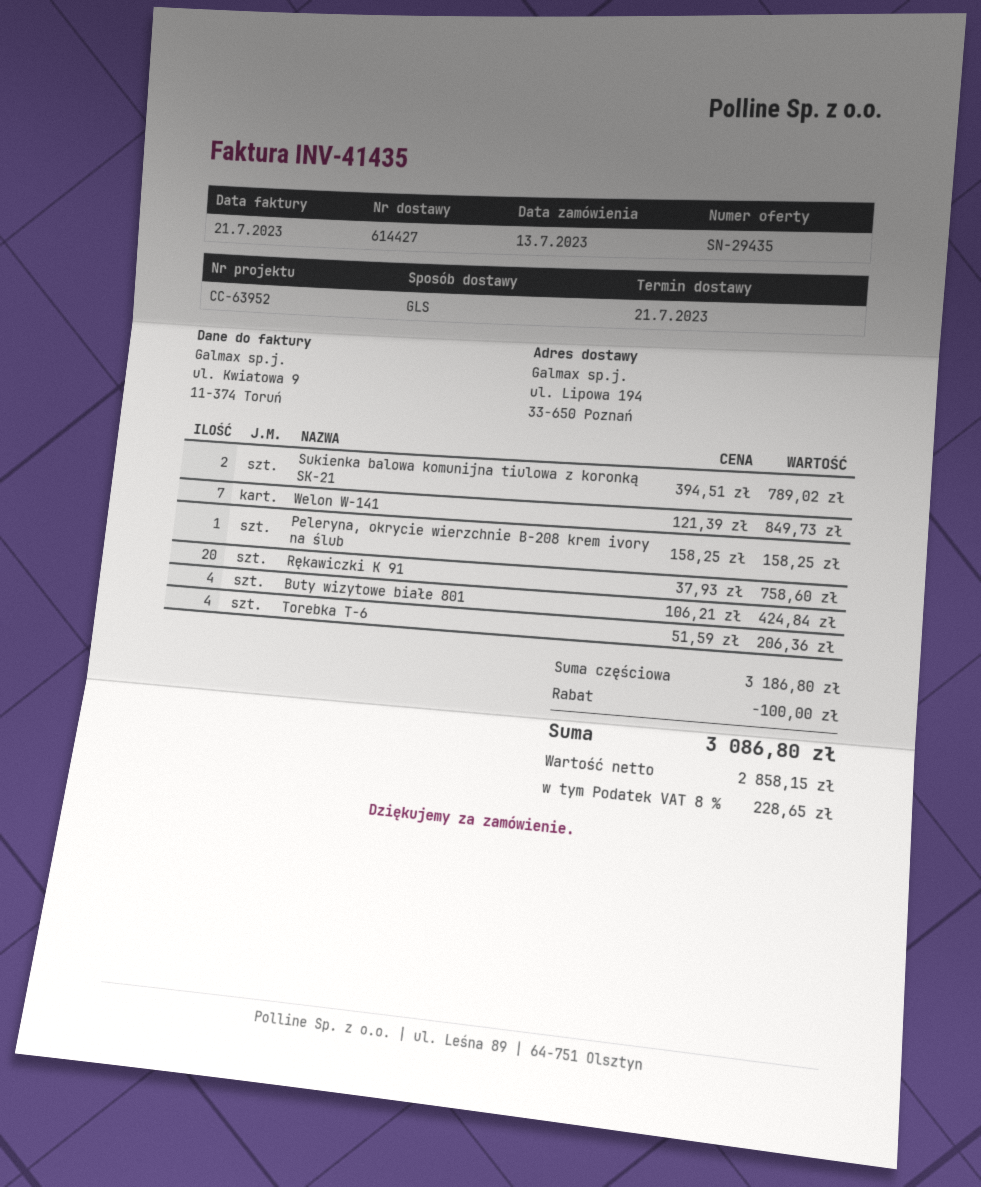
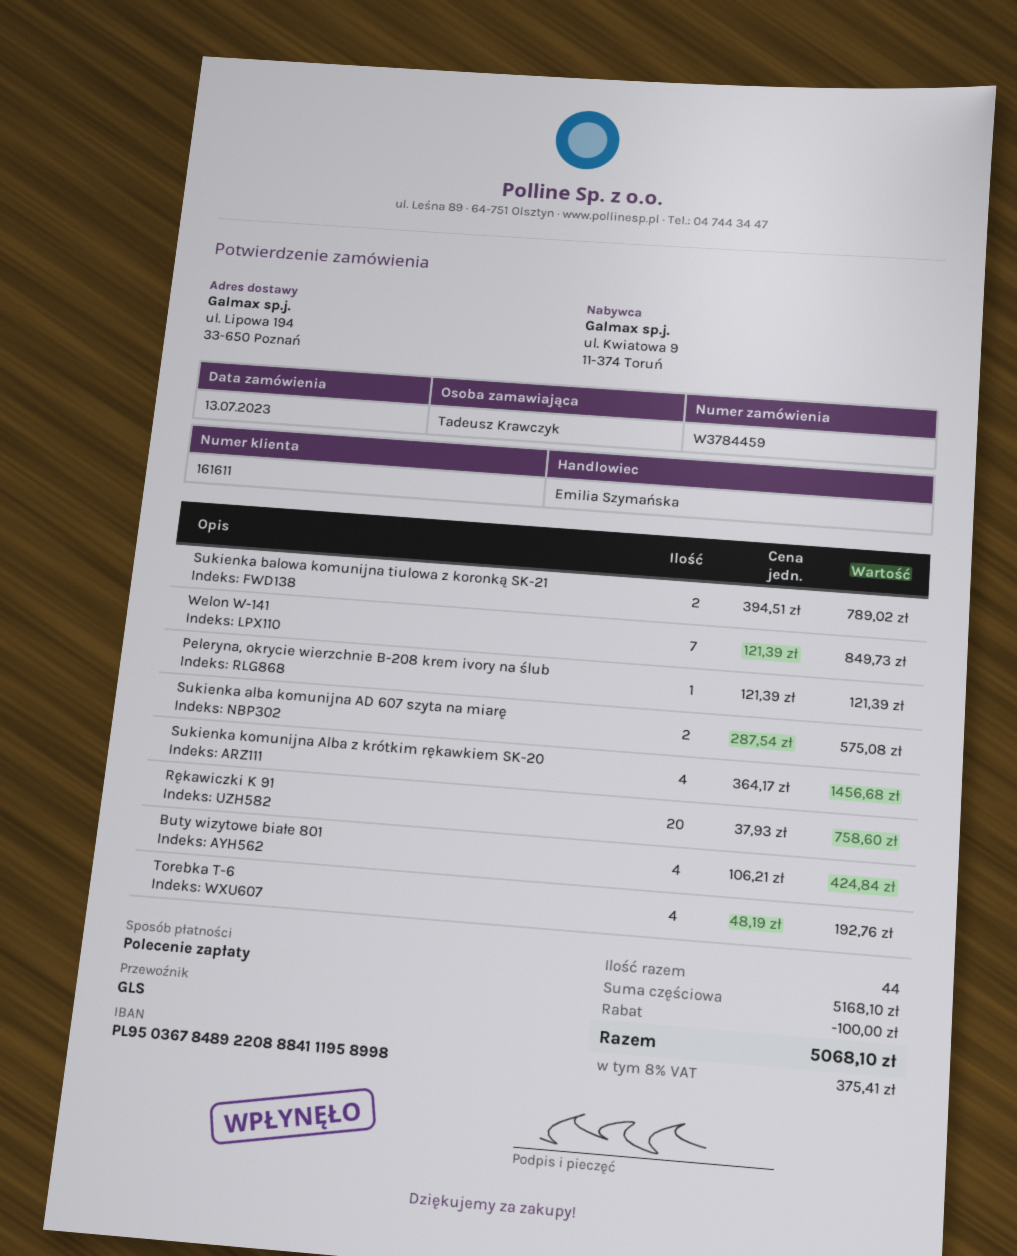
Peleryna, okrycie wierzchnie B-208 krem ivory na ślub: 1 x 158.25 = 158.25 -> 1 x 121.39 = 121.39
Torebka T-6: 4 x 51.59 = 206.36 -> 4 x 48.19 = 192.76
Sukienka alba komunijna AD 607 szyta na miarę: none -> 2 x 287.54 = 575.08
Sukienka komunijna Alba z krótkim rękawkiem SK-20: none -> 4 x 364.17 = 1456.68
subtotal: 3186.80 -> 5168.10
tax: 8% = 228.65 -> 8% = 375.41
total: 3086.80 -> 5068.10

